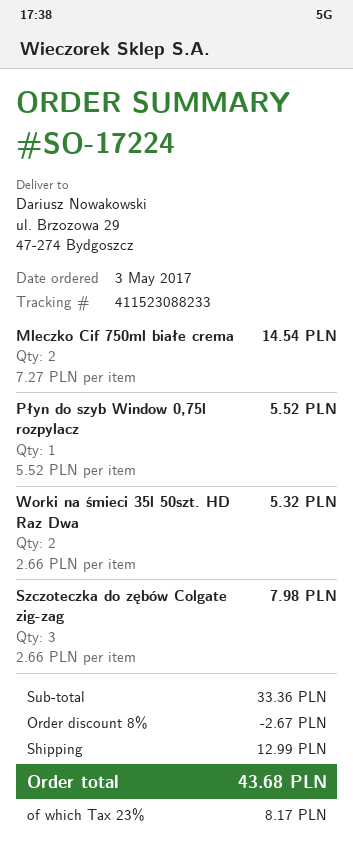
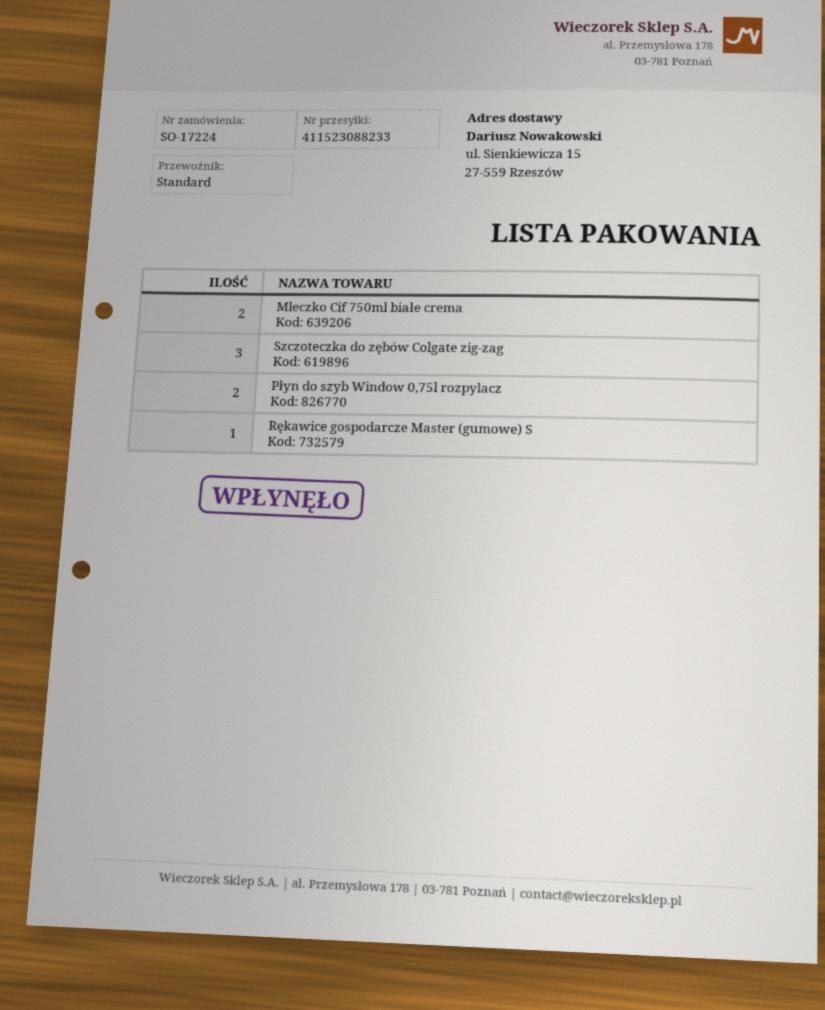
ship to: ul. Brzozowa 29, 47-274 Bydgoszcz -> ul. Sienkiewicza 15, 27-559 Rzeszów
Płyn do szyb Window 0,75l rozpylacz: 1 -> 2
Worki na śmieci 35l 50szt. HD Raz Dwa: 2 -> none
Rękawice gospodarcze Master (gumowe) S: none -> 1

